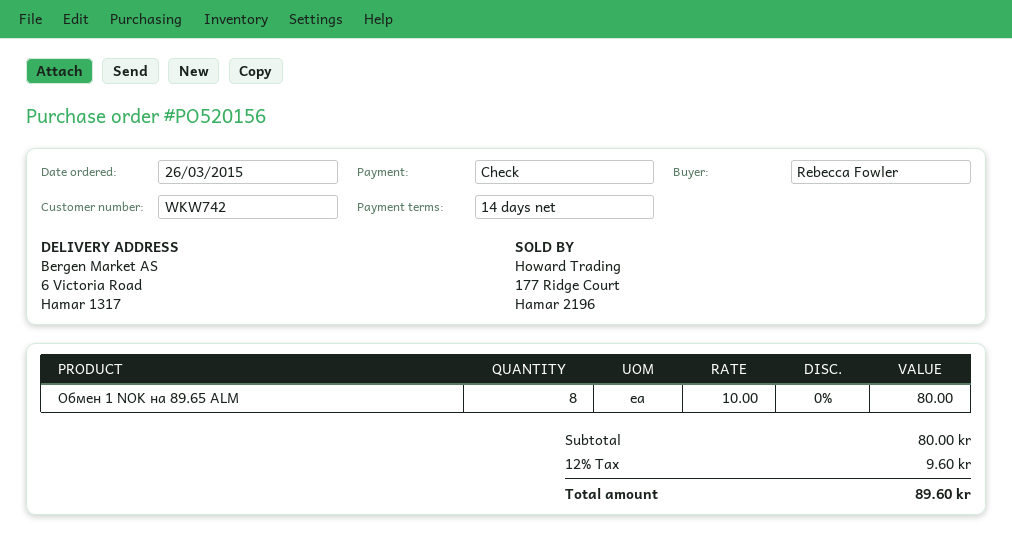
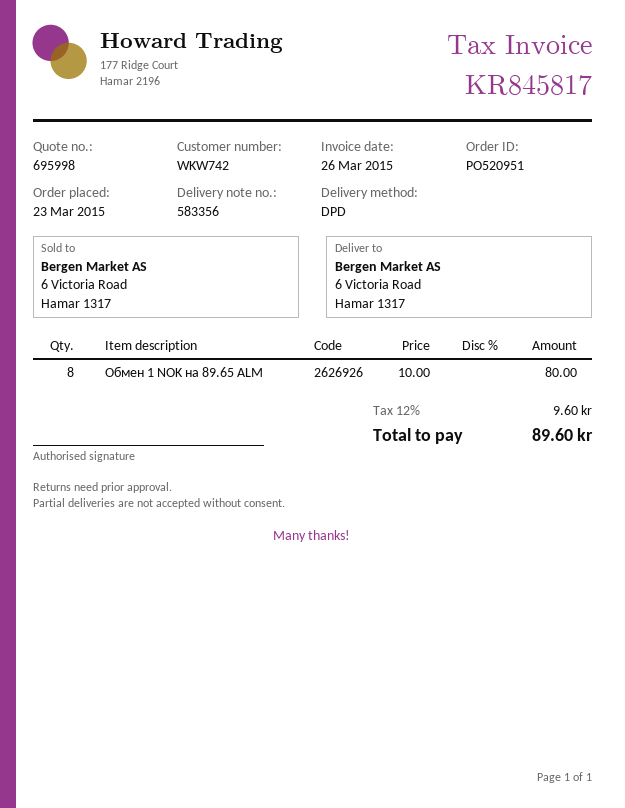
order number: PO520156 -> PO520951
order date: 2015-03-26 -> 2015-03-23

